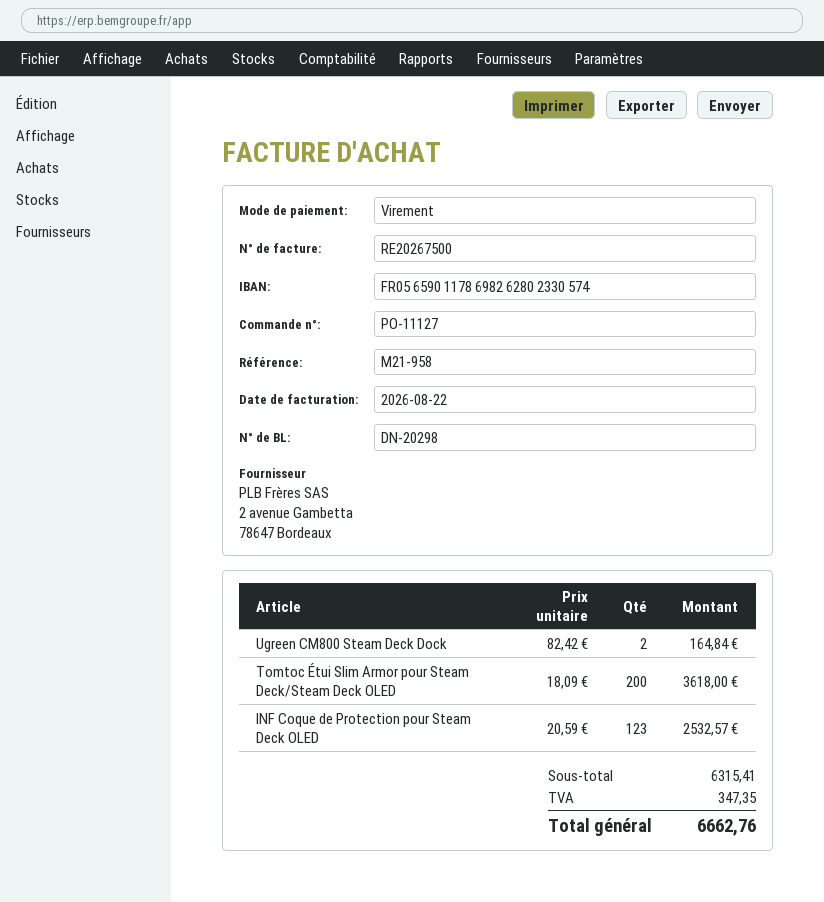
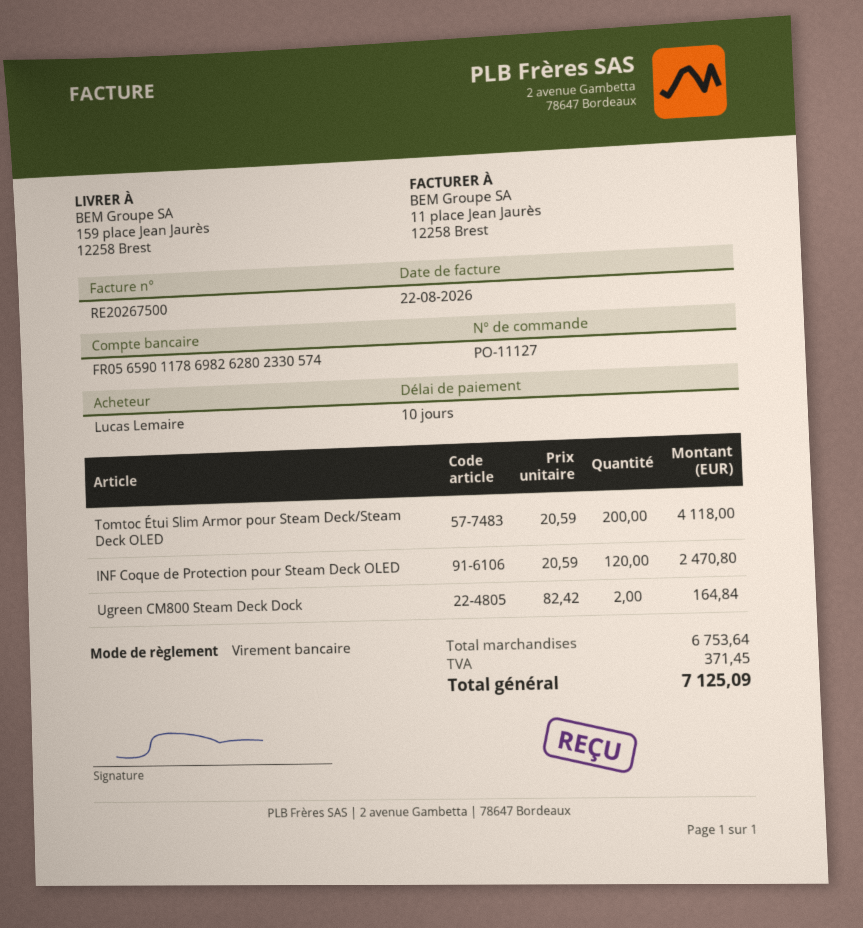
Tomtoc Étui Slim Armor pour Steam Deck/Steam Deck OLED: 200 x 18.09 = 3618.00 -> 200 x 20.59 = 4118.00
INF Coque de Protection pour Steam Deck OLED: 123 x 20.59 = 2532.57 -> 120 x 20.59 = 2470.80
subtotal: 6315.41 -> 6753.64
tax: 347.35 -> 371.45
total: 6662.76 -> 7125.09

